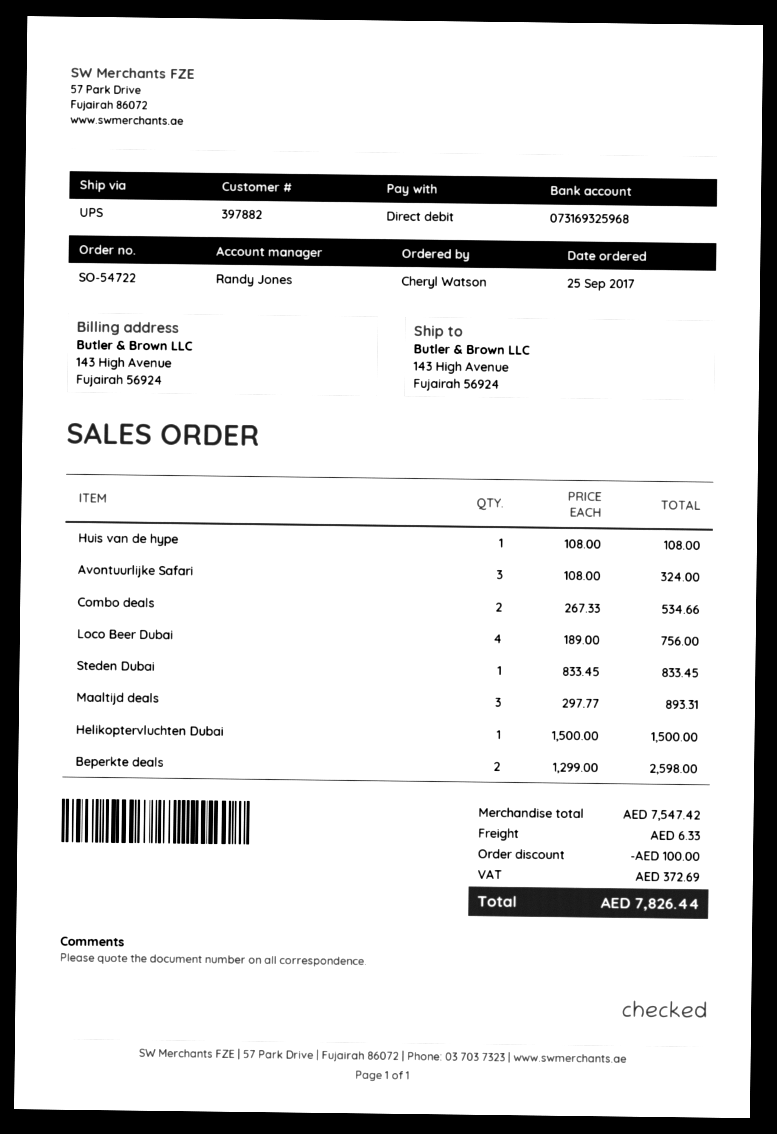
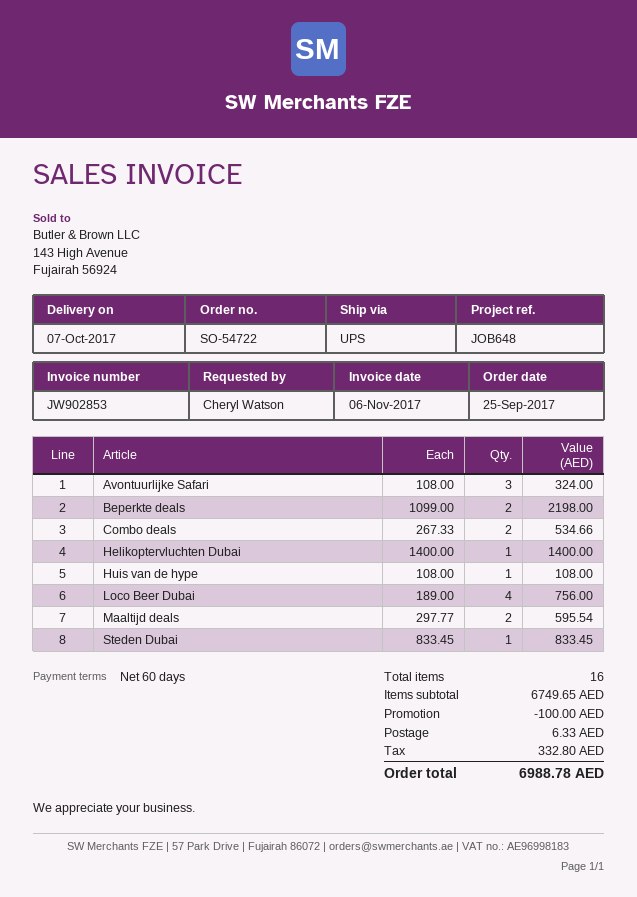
Maaltijd deals: 3 x 297.77 = 893.31 -> 2 x 297.77 = 595.54
Helikoptervluchten Dubai: 1 x 1500.00 = 1500.00 -> 1 x 1400.00 = 1400.00
Beperkte deals: 2 x 1299.00 = 2598.00 -> 2 x 1099.00 = 2198.00
subtotal: 7547.42 -> 6749.65
tax: 372.69 -> 332.80
total: 7826.44 -> 6988.78

